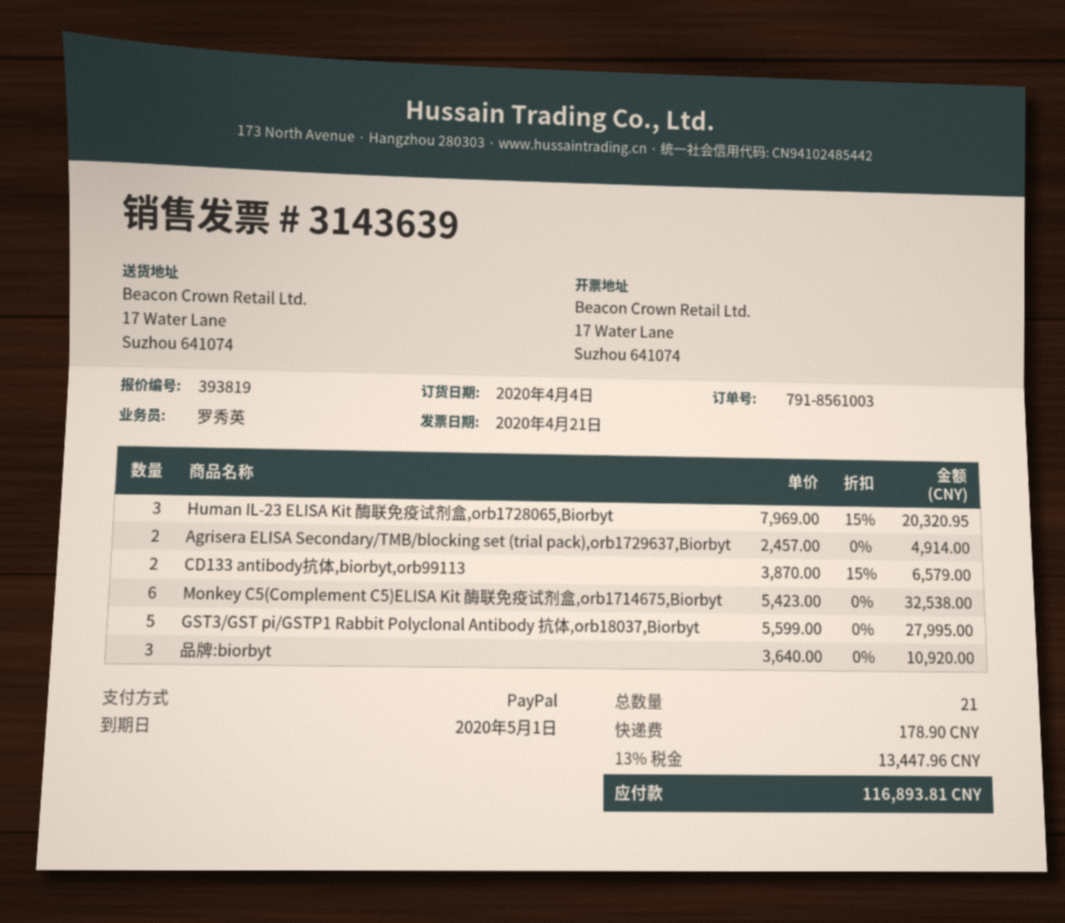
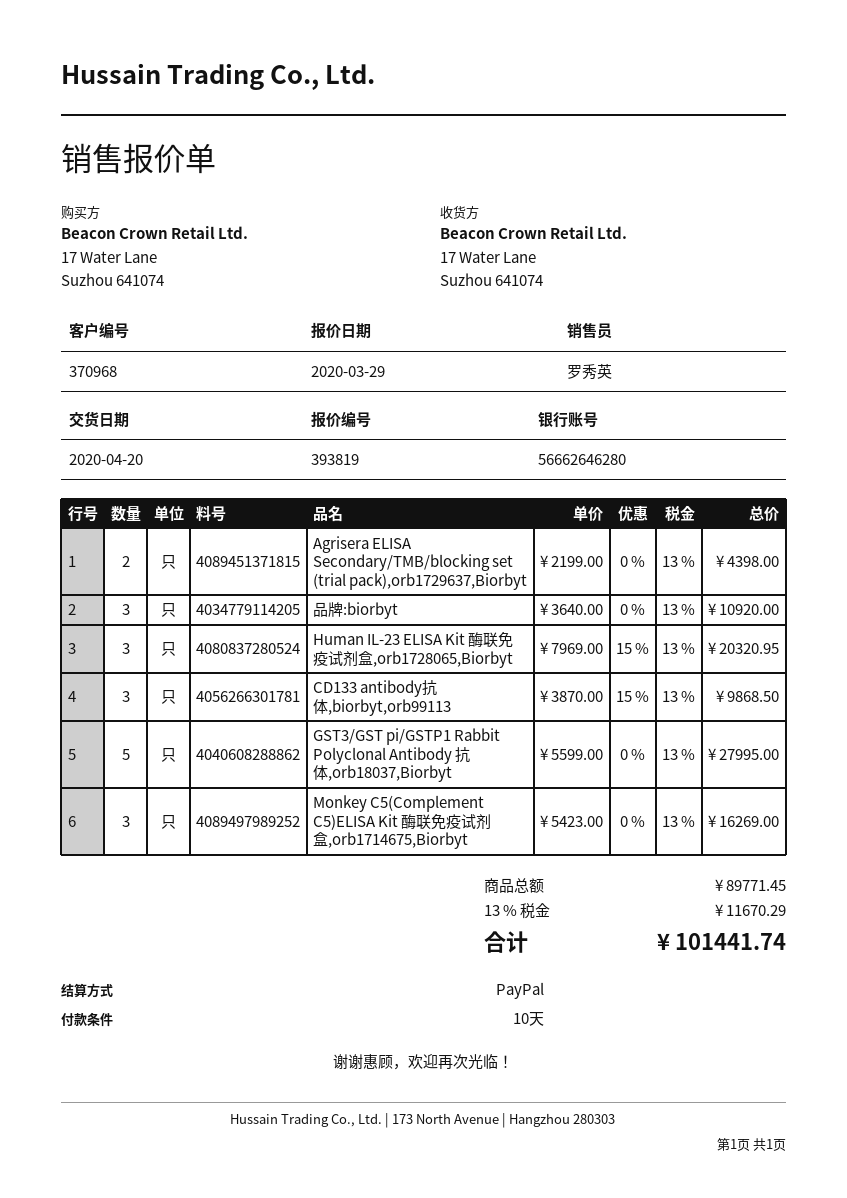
Agrisera ELISA Secondary/TMB/blocking set (trial pack),orb1729637,Biorbyt: 2 x 2457.00 = 4914.00 -> 2 x 2199.00 = 4398.00
CD133 antibody抗体,biorbyt,orb99113: 2 x 3870.00 - 15% = 6579.00 -> 3 x 3870.00 - 15% = 9868.50
Monkey C5(Complement C5)ELISA Kit 酶联免疫试剂盒,orb1714675,Biorbyt: 6 x 5423.00 = 32538.00 -> 3 x 5423.00 = 16269.00
shipping: 178.90 -> none
tax: 13% = 13447.96 -> 13% = 11670.29
total: 116893.81 -> 101441.74

